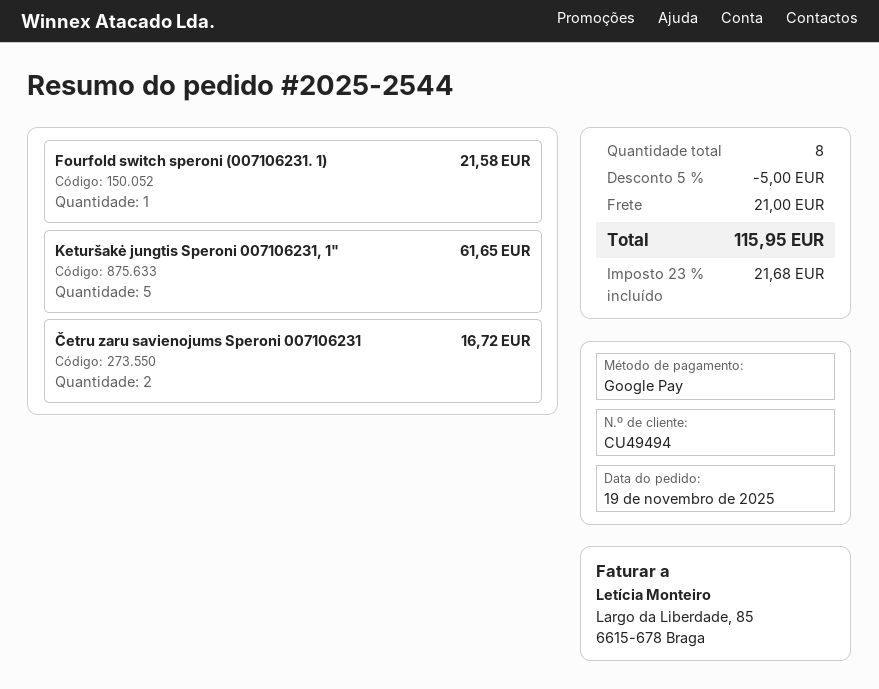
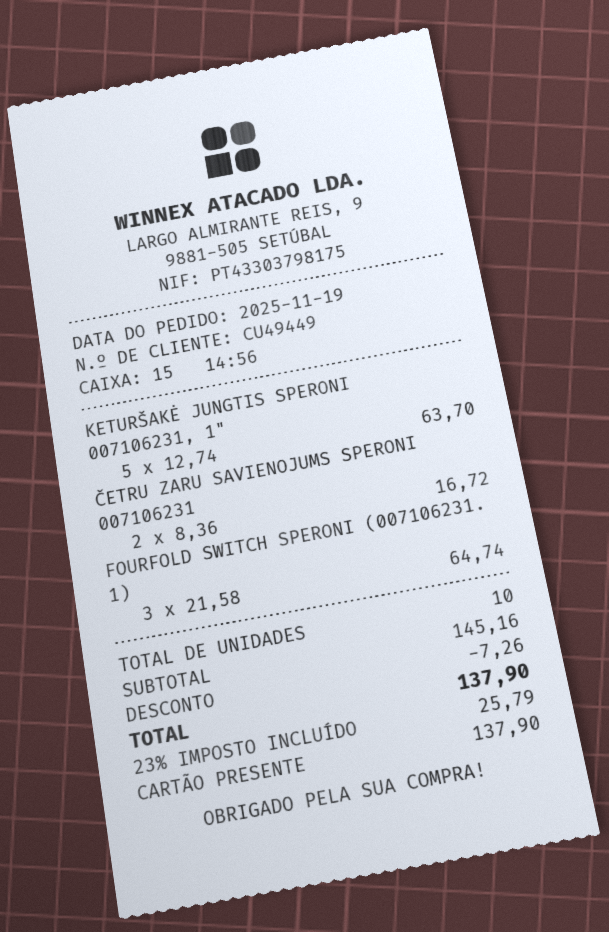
customer number: CU49494 -> CU49449
payment method: Google Pay -> gift card
Fourfold switch speroni (007106231. 1): 1 for 21.58 -> 3 for 64.74
Keturšakė jungtis Speroni 007106231, 1": 5 for 61.65 -> 5 for 63.70
total quantity: 8 -> 10
discount: 5.00 -> 7.26
shipping: 21.00 -> none
tax: 23% = 21.68 -> 23% = 25.79
total: 115.95 -> 137.90

